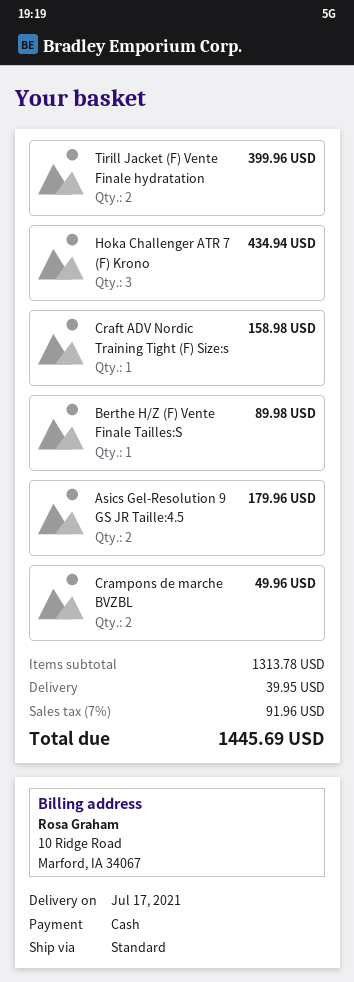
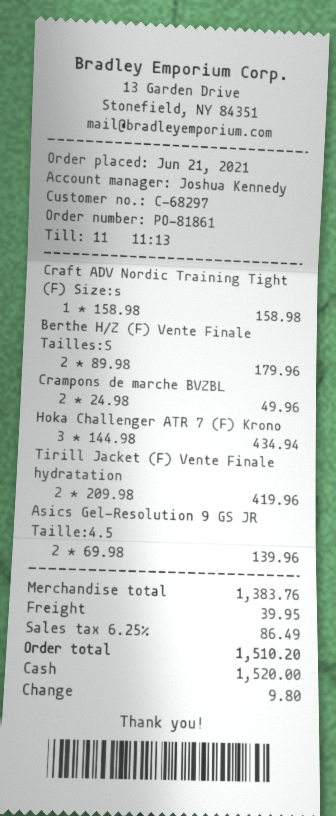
Tirill Jacket (F) Vente Finale hydratation: 2 for 399.96 -> 2 for 419.96
Berthe H/Z (F) Vente Finale Tailles:S: 1 for 89.98 -> 2 for 179.96
Asics Gel-Resolution 9 GS JR Taille:4.5: 2 for 179.96 -> 2 for 139.96
subtotal: 1313.78 -> 1383.76
tax: 7% = 91.96 -> 6.25% = 86.49
total: 1445.69 -> 1510.20

